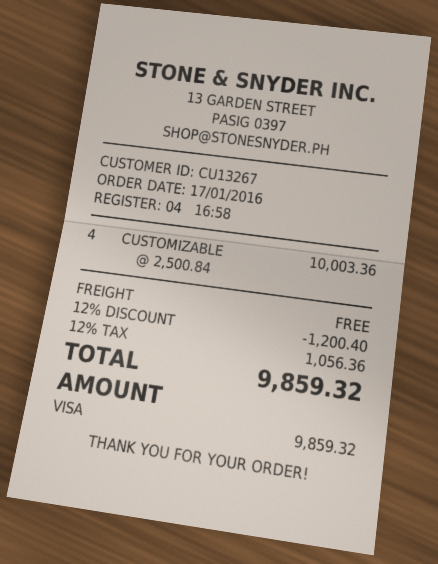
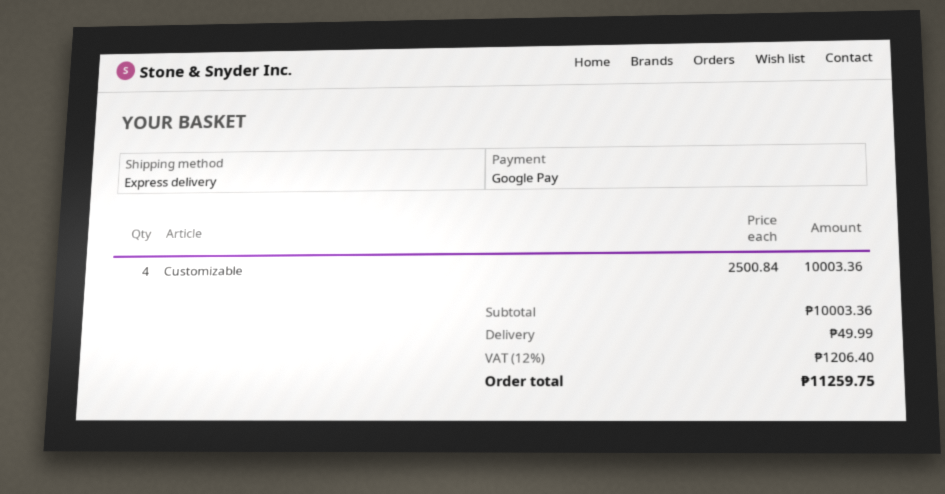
payment method: Visa -> Google Pay
discount: 12% = 1200.40 -> none
shipping: 0.00 -> 49.99
tax: 12% = 1056.36 -> 12% = 1206.40
total: 9859.32 -> 11259.75

